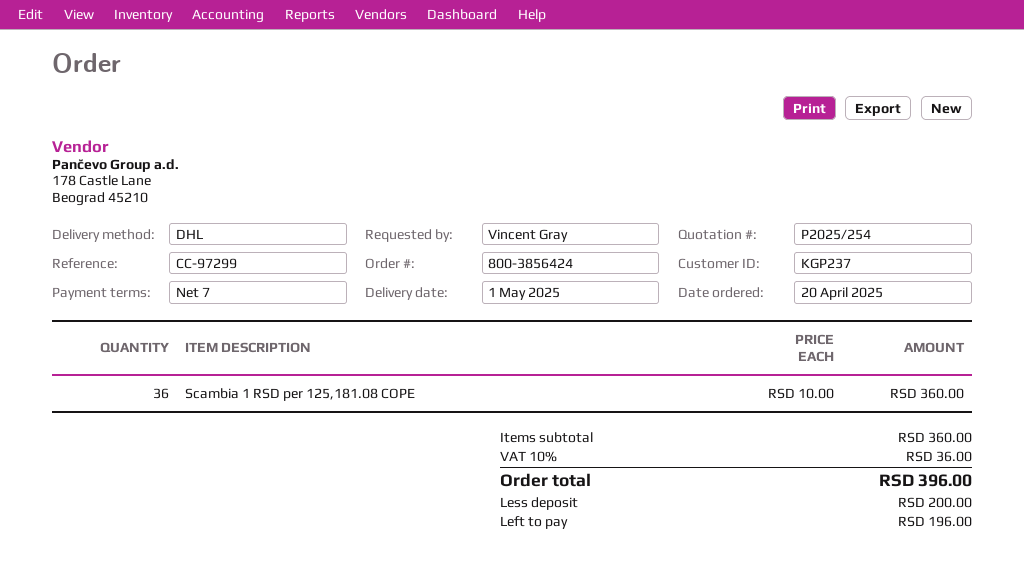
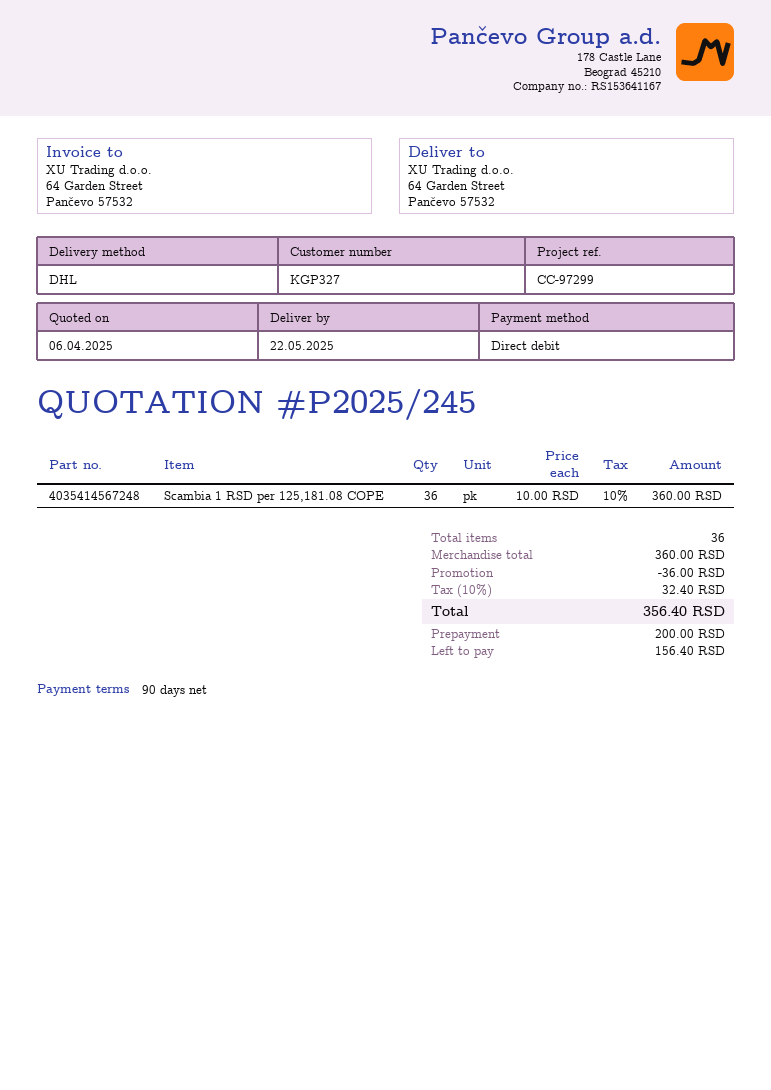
quote number: P2025/254 -> P2025/245
delivery date: 2025-05-01 -> 2025-05-22
payment terms: 7 days -> 90 days
customer number: KGP237 -> KGP327
discount: none -> 36.00
tax: 10% = 36.00 -> 10% = 32.40
total: 396.00 -> 356.40
balance: 196.00 -> 156.40

